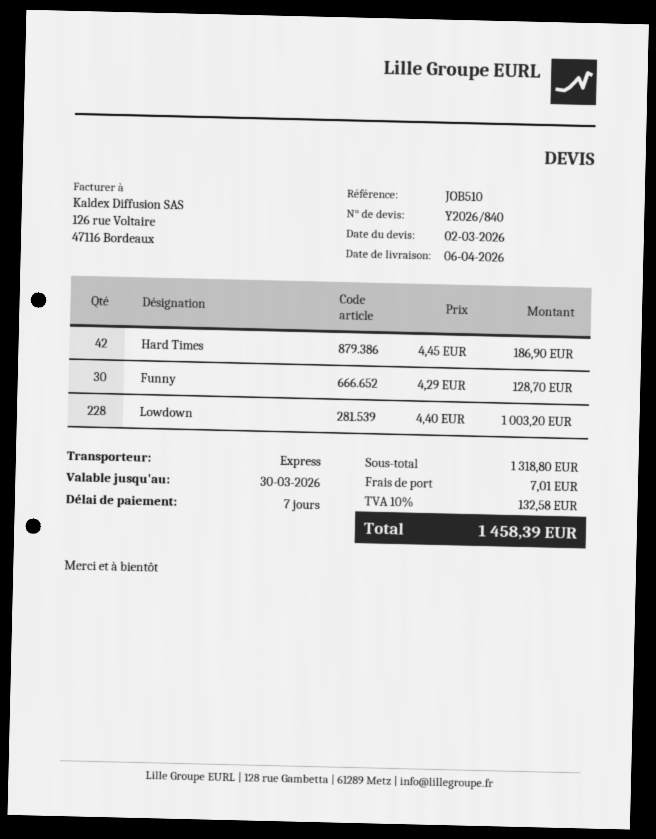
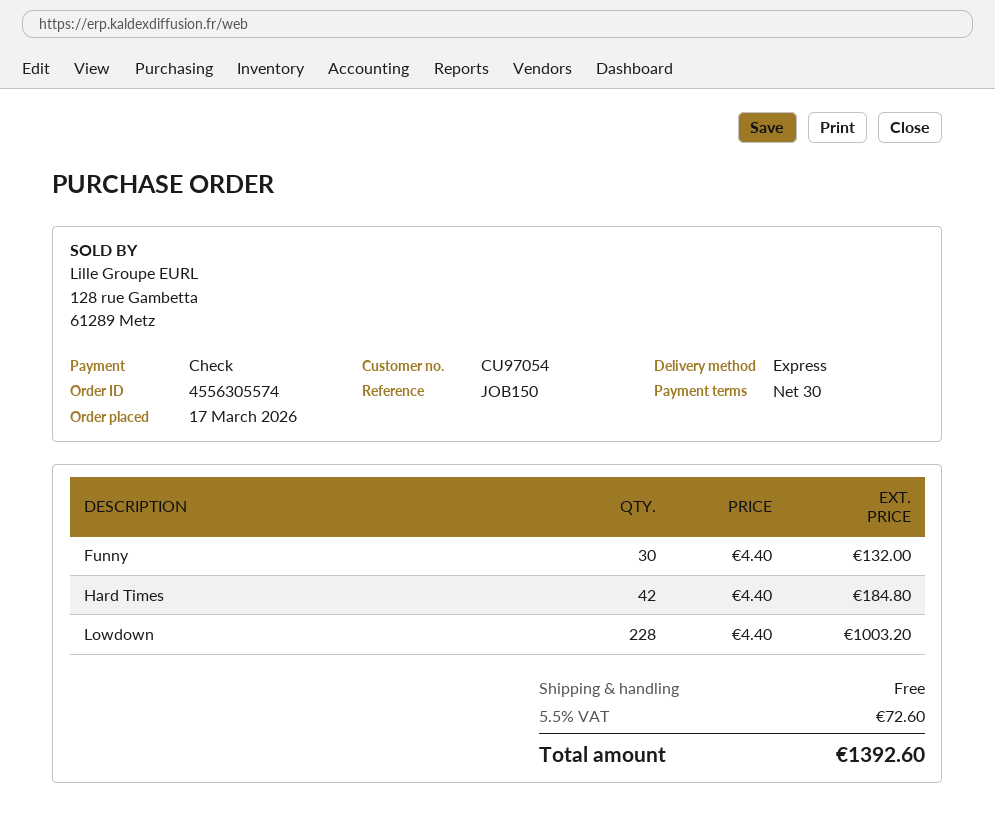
payment terms: 7 days -> 30 days
reference: JOB510 -> JOB150
Hard Times: 42 x 4.45 = 186.90 -> 42 x 4.40 = 184.80
Funny: 30 x 4.29 = 128.70 -> 30 x 4.40 = 132.00
shipping: 7.01 -> 0.00
tax: 10% = 132.58 -> 5.5% = 72.60
total: 1458.39 -> 1392.60

